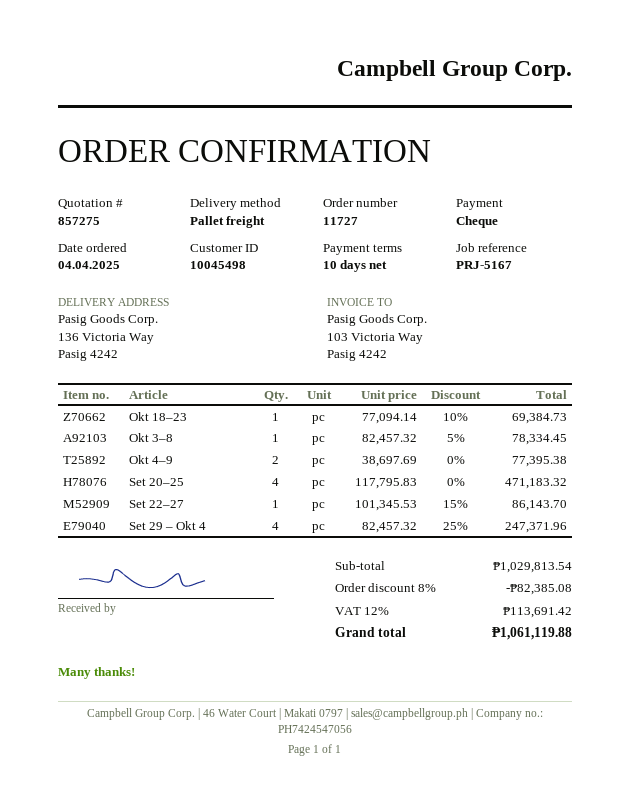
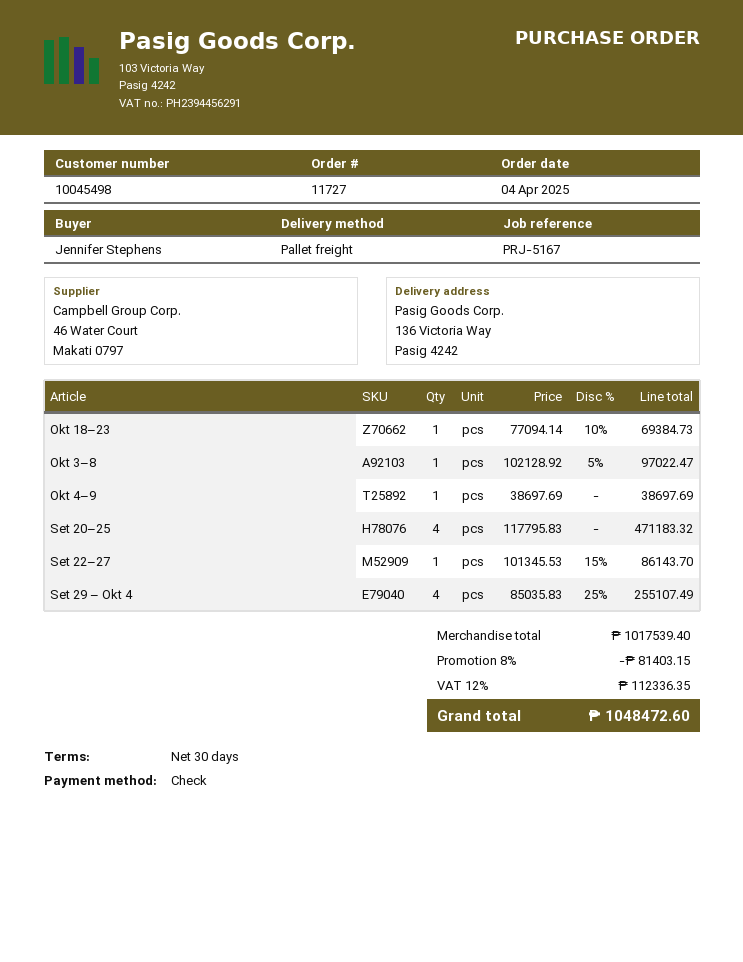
payment terms: 10 days -> 30 days
Okt 3–8: 1 x 82457.32 - 5% = 78334.45 -> 1 x 102128.92 - 5% = 97022.47
Okt 4–9: 2 x 38697.69 = 77395.38 -> 1 x 38697.69 = 38697.69
Set 29 – Okt 4: 4 x 82457.32 - 25% = 247371.96 -> 4 x 85035.83 - 25% = 255107.49
subtotal: 1029813.54 -> 1017539.40
discount: 8% = 82385.08 -> 8% = 81403.15
tax: 12% = 113691.42 -> 12% = 112336.35
total: 1061119.88 -> 1048472.60

